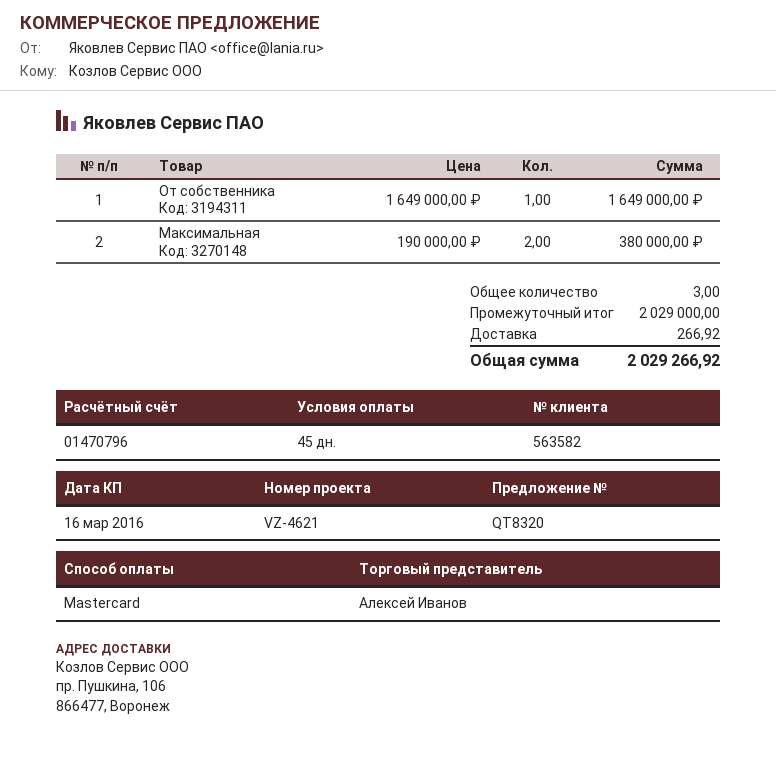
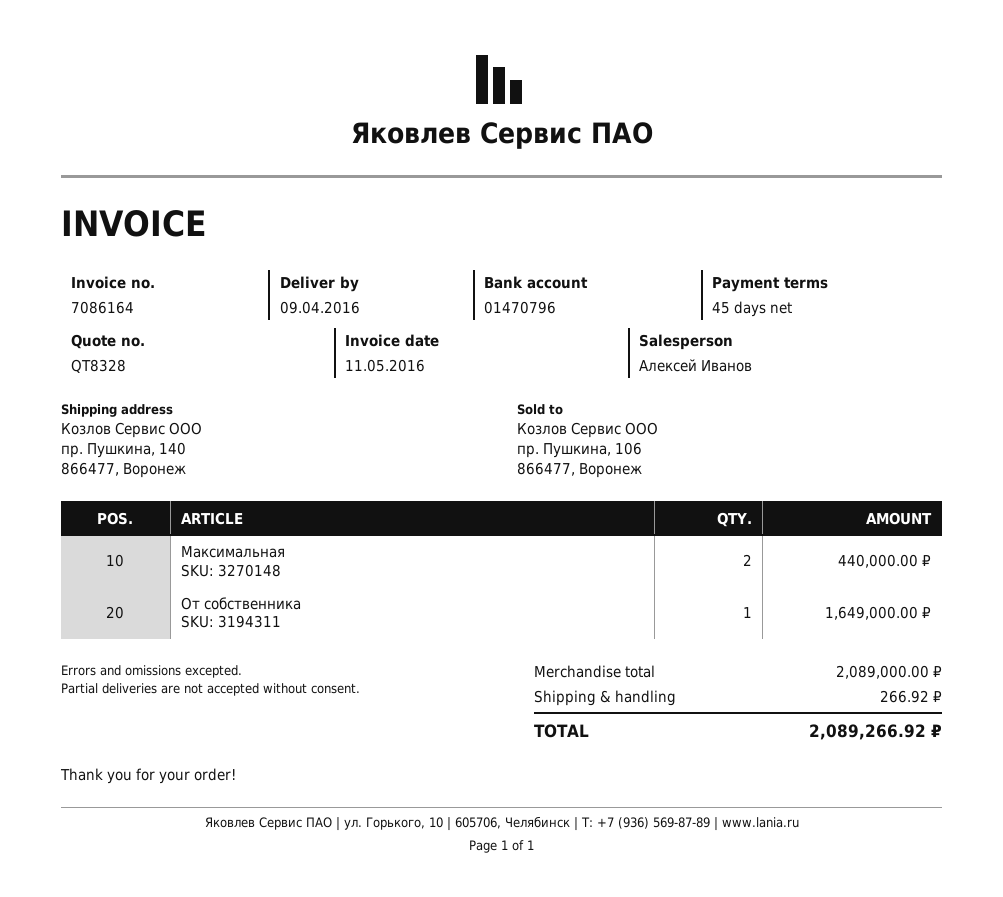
quote number: QT8320 -> QT8328
ship to: пр. Пушкина, 106, 866477, Воронеж -> пр. Пушкина, 140, 866477, Воронеж
Максимальная: 2 for 380000.00 -> 2 for 440000.00
subtotal: 2029000.00 -> 2089000.00
total: 2029266.92 -> 2089266.92

